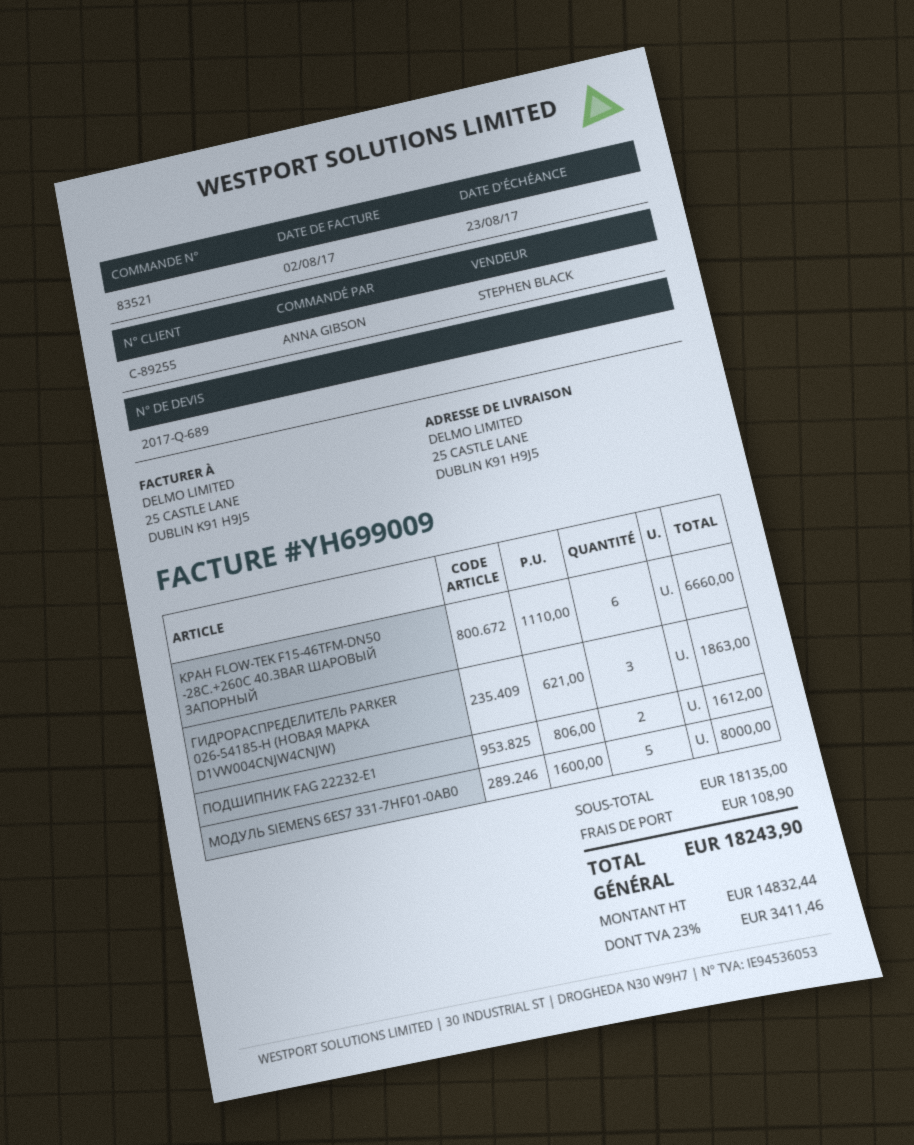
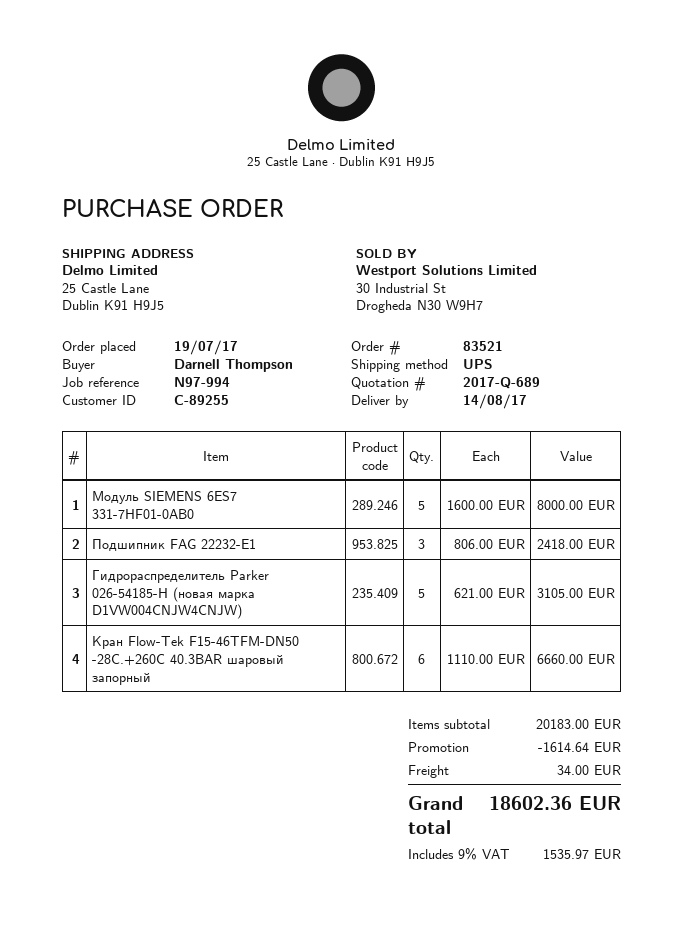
ordered by: ANNA GIBSON -> Darnell Thompson
ГИДРОРАСПРЕДЕЛИТЕЛЬ PARKER 026-54185-H (НОВАЯ МАРКА D1VW004CNJW4CNJW): 3 x 621.00 = 1863.00 -> 5 x 621.00 = 3105.00
ПОДШИПНИК FAG 22232-E1: 2 x 806.00 = 1612.00 -> 3 x 806.00 = 2418.00
subtotal: 18135.00 -> 20183.00
discount: none -> 1614.64
shipping: 108.90 -> 34.00
tax: 23% = 3411.46 -> 9% = 1535.97
total: 18243.90 -> 18602.36

